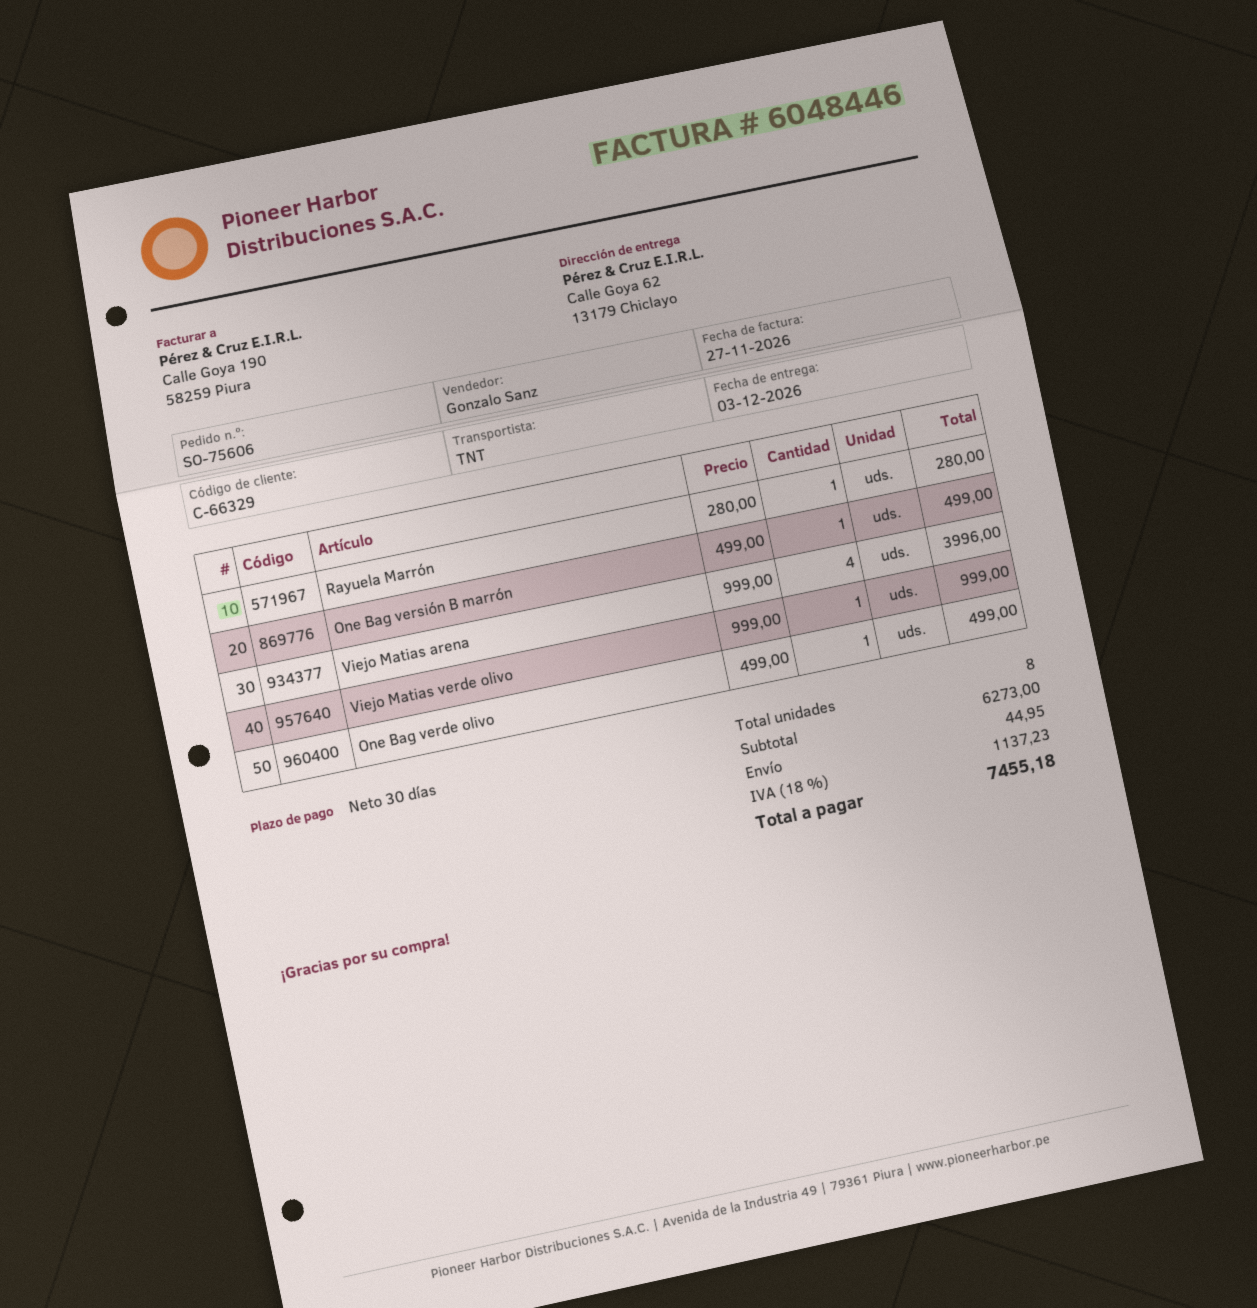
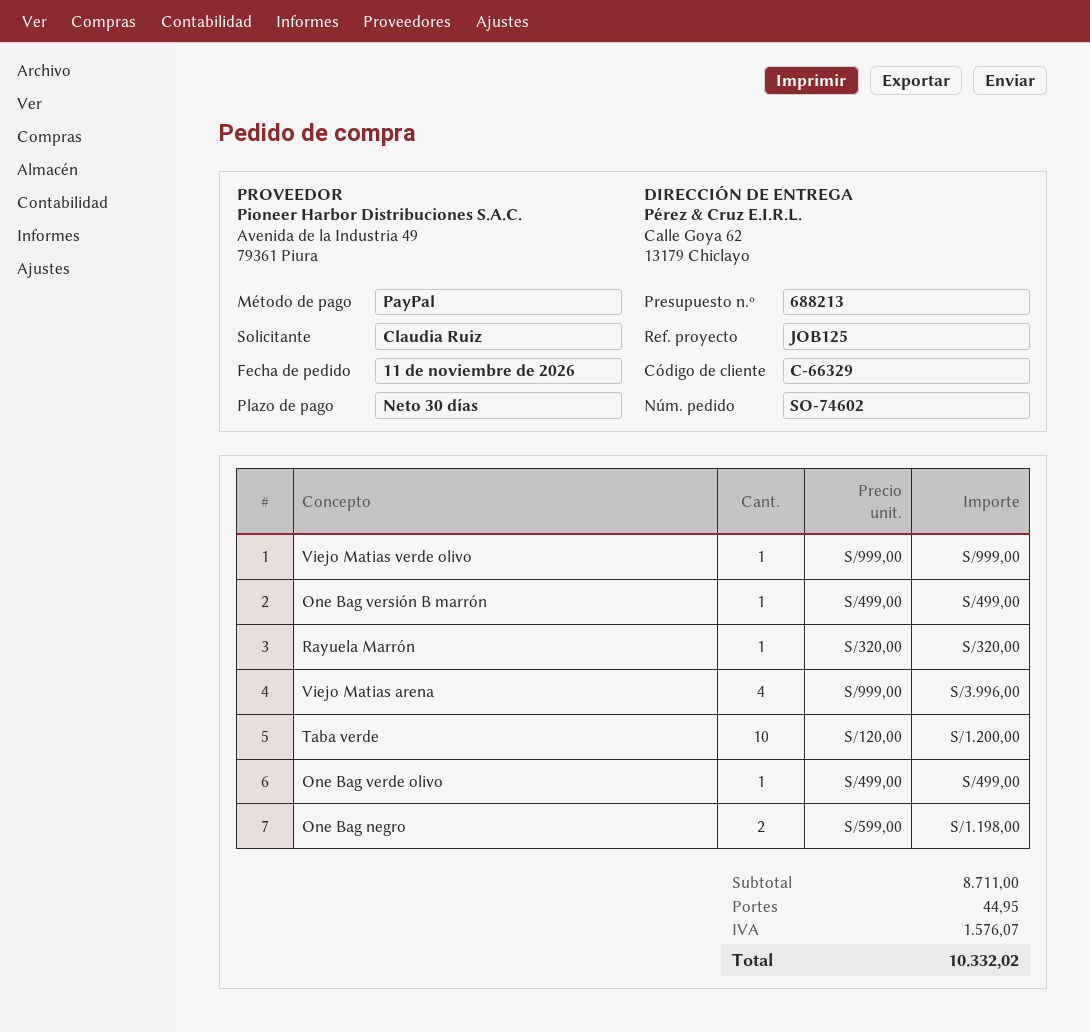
order number: SO-75606 -> SO-74602
Rayuela Marrón: 1 x 280.00 = 280.00 -> 1 x 320.00 = 320.00
Taba verde: none -> 10 x 120.00 = 1200.00
One Bag negro: none -> 2 x 599.00 = 1198.00
subtotal: 6273.00 -> 8711.00
tax: 1137.23 -> 1576.07
total: 7455.18 -> 10332.02

